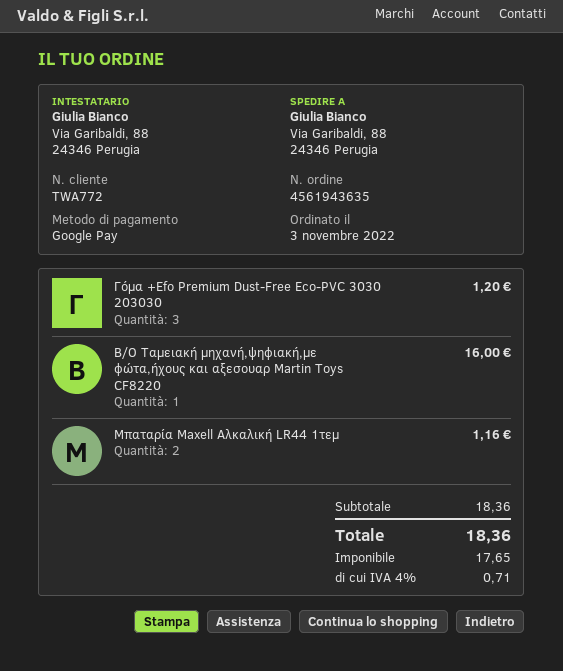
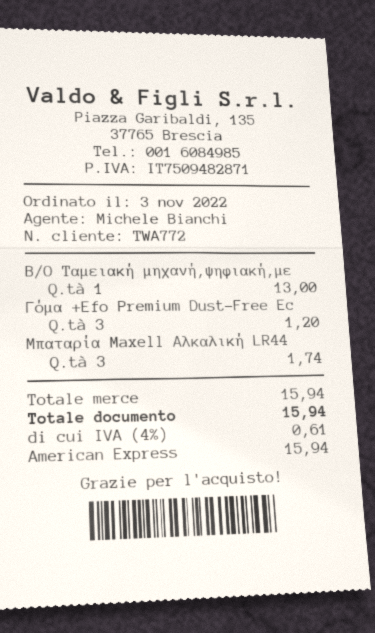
payment method: Google Pay -> American Express
Β/Ο Ταμειακή μηχανή,ψηφιακή,με φώτα,ήχους και αξεσουαρ Martin Toys CF8220: 1 for 16.00 -> 1 for 13.00
Μπαταρία Maxell Αλκαλική LR44 1τεμ: 2 for 1.16 -> 3 for 1.74
subtotal: 18.36 -> 15.94
tax: 4% = 0.71 -> 4% = 0.61
total: 18.36 -> 15.94

